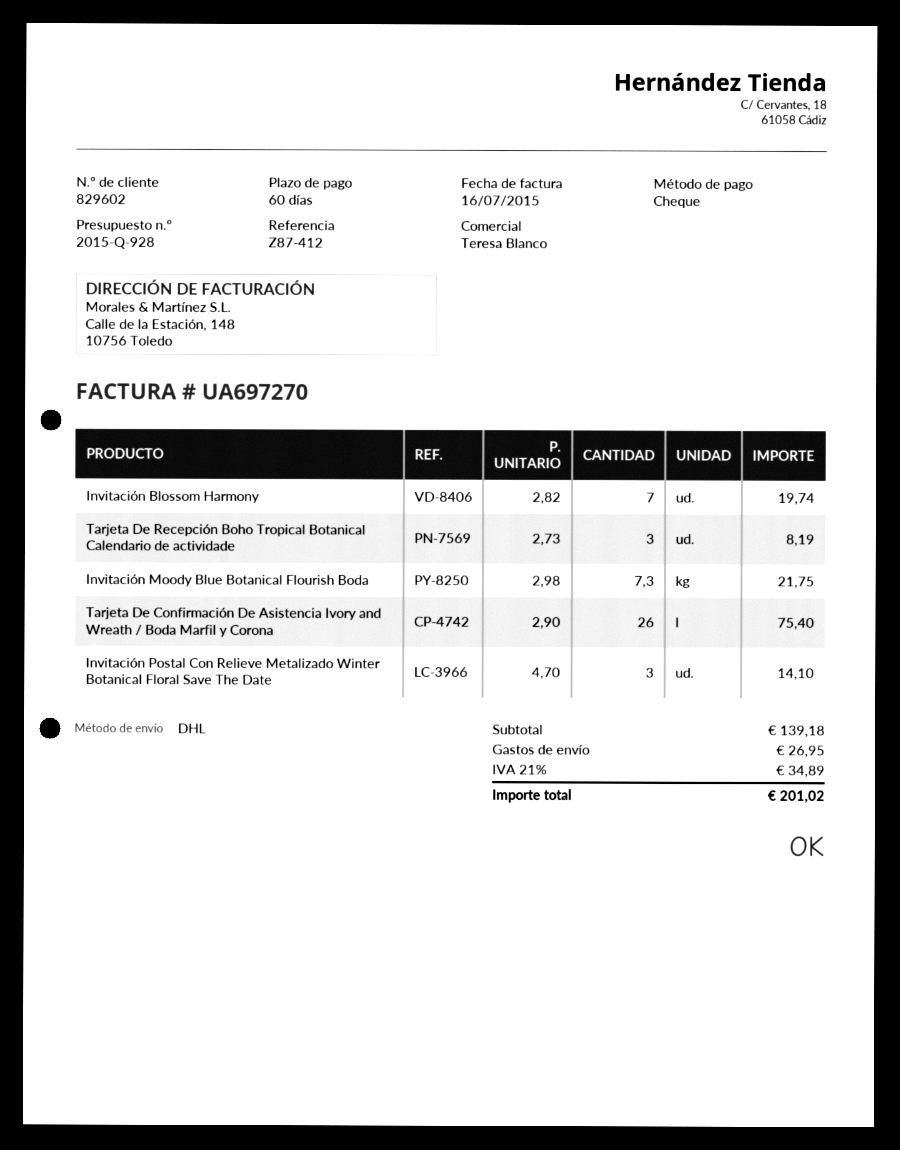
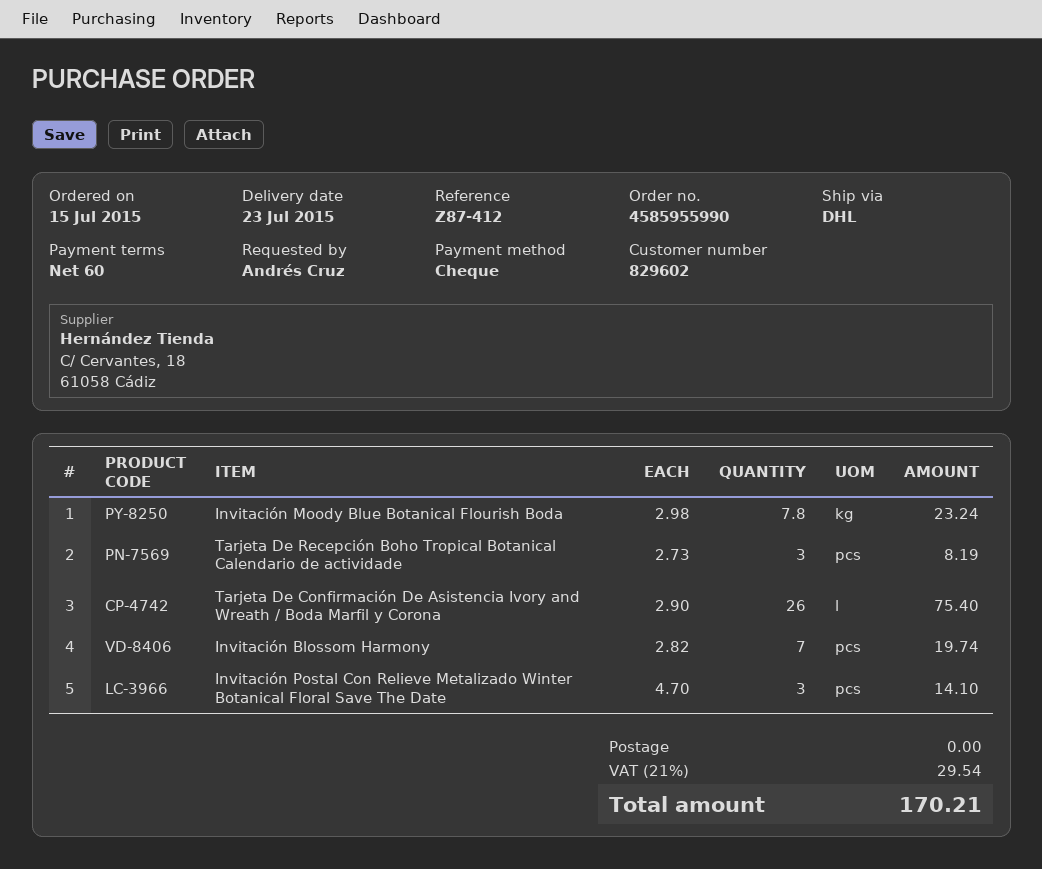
Invitación Moody Blue Botanical Flourish Boda: 7.3 x 2.98 = 21.75 -> 7.8 x 2.98 = 23.24
shipping: 26.95 -> 0.00
tax: 21% = 34.89 -> 21% = 29.54
total: 201.02 -> 170.21

